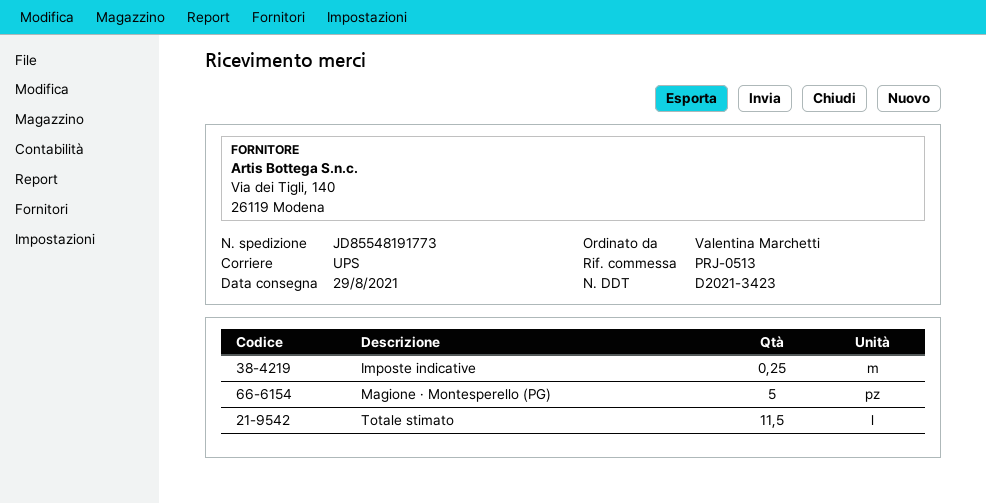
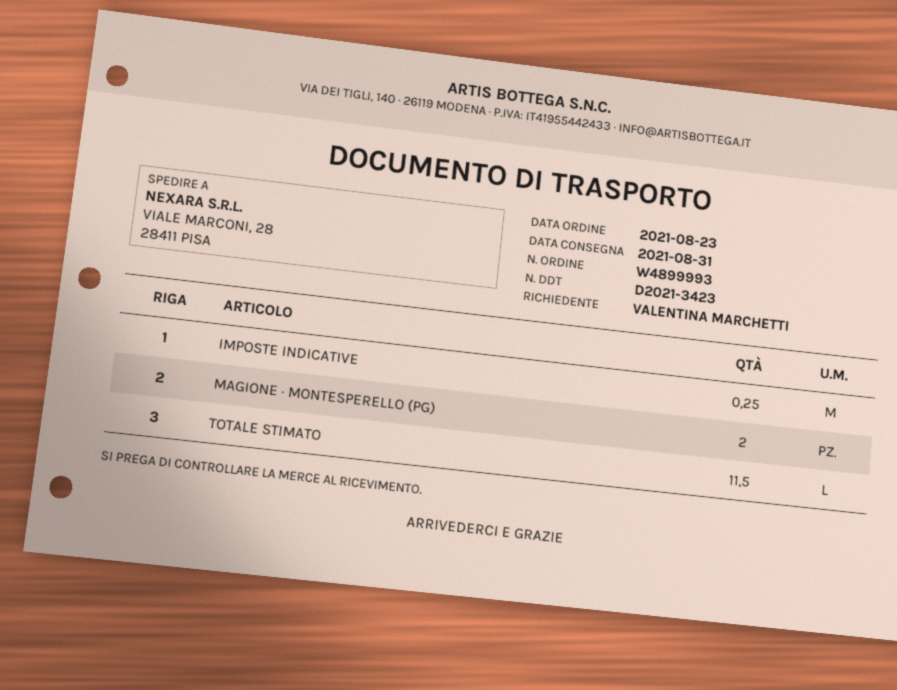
delivery date: 2021-08-29 -> 2021-08-31
Magione · Montesperello (PG): 5 -> 2

